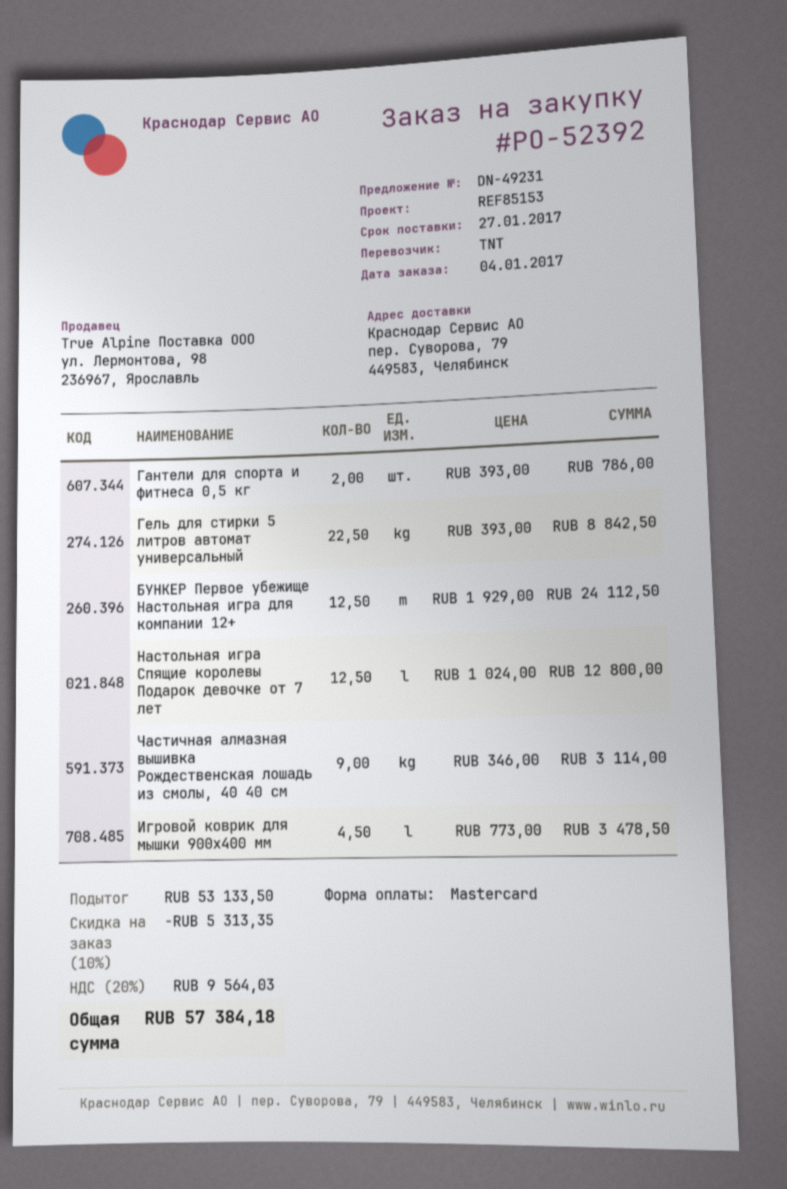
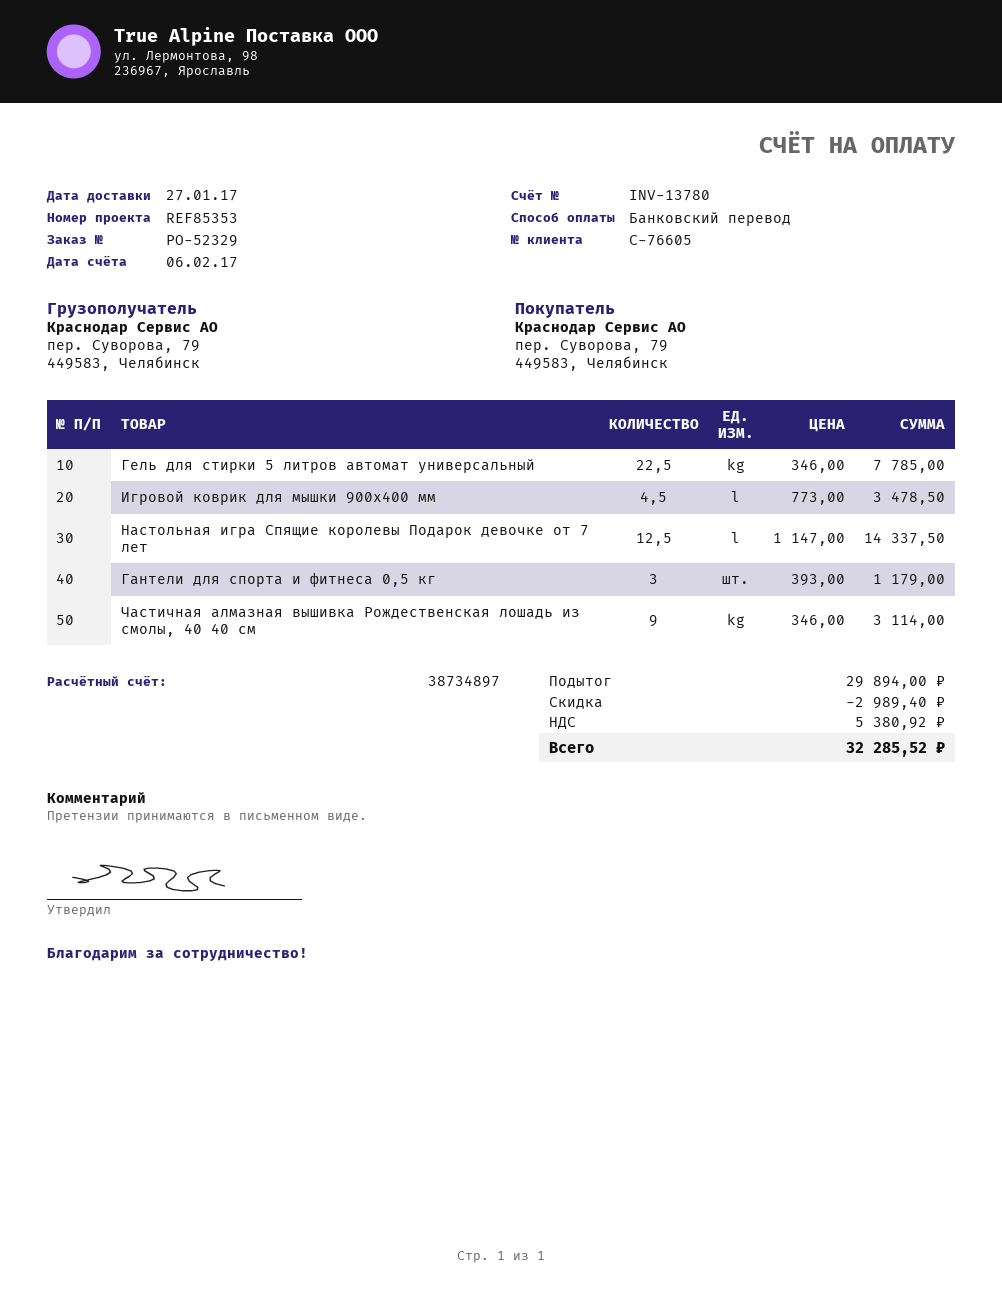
order number: PO-52392 -> PO-52329
reference: REF85153 -> REF85353
payment method: Mastercard -> bank transfer
Гантели для спорта и фитнеса 0,5 кг: 2 x 393.00 = 786.00 -> 3 x 393.00 = 1179.00
Гель для стирки 5 литров автомат универсальный: 22.5 x 393.00 = 8842.50 -> 22.5 x 346.00 = 7785.00
БУНКЕР Первое убежище Настольная игра для компании 12+: 12.5 x 1929.00 = 24112.50 -> none
Настольная игра Спящие королевы Подарок девочке от 7 лет: 12.5 x 1024.00 = 12800.00 -> 12.5 x 1147.00 = 14337.50
subtotal: 53133.50 -> 29894.00
discount: 5313.35 -> 2989.40
tax: 9564.03 -> 5380.92
total: 57384.18 -> 32285.52

